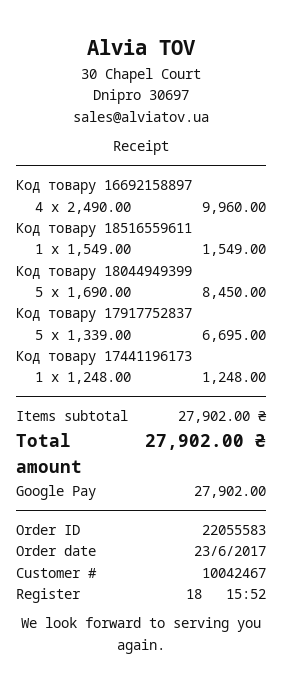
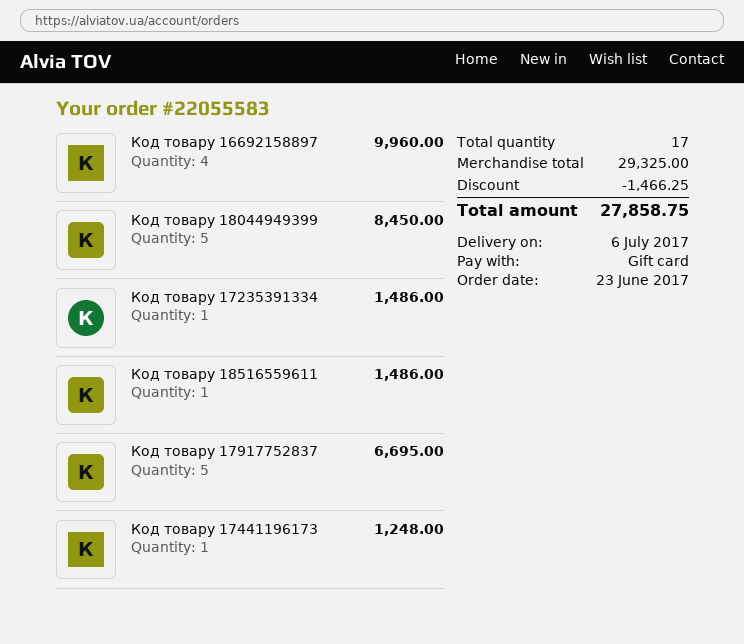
payment method: Google Pay -> gift card
Код товару 18516559611: 1 for 1549.00 -> 1 for 1486.00
Код товару 17235391334: none -> 1 for 1486.00
subtotal: 27902.00 -> 29325.00
discount: none -> 1466.25
total: 27902.00 -> 27858.75

